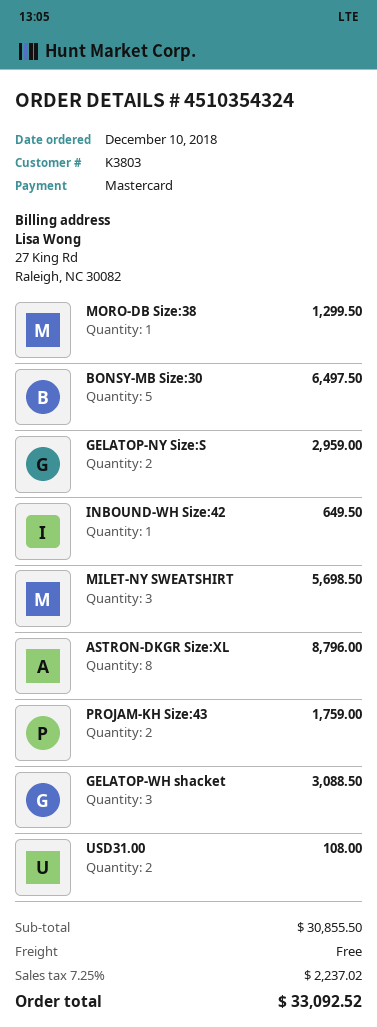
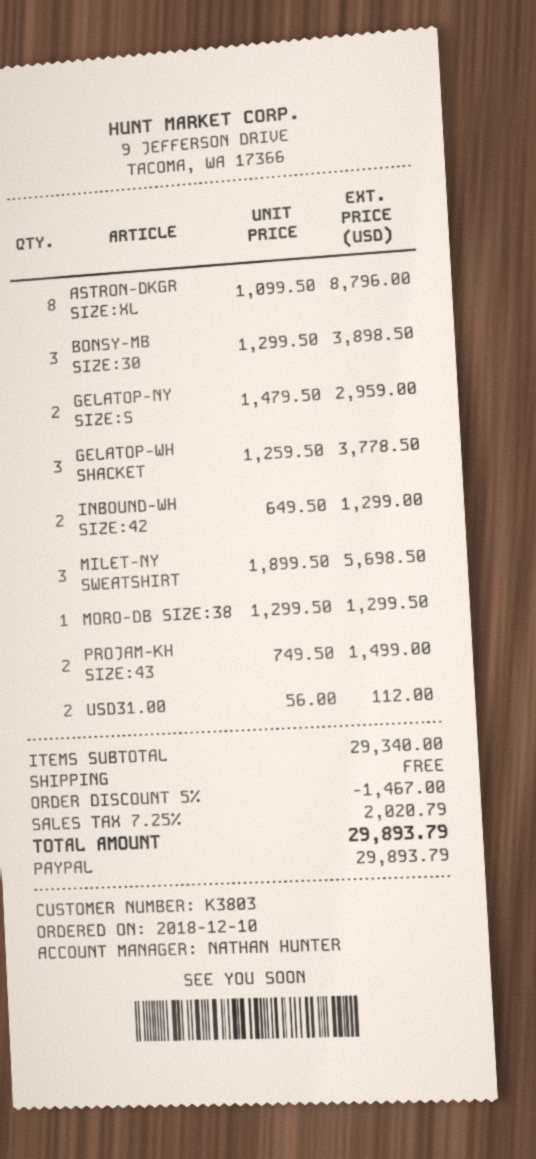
payment method: Mastercard -> PayPal
BONSY-MB Size:30: 5 for 6497.50 -> 3 for 3898.50
INBOUND-WH Size:42: 1 for 649.50 -> 2 for 1299.00
PROJAM-KH Size:43: 2 for 1759.00 -> 2 for 1499.00
GELATOP-WH shacket: 3 for 3088.50 -> 3 for 3778.50
USD31.00: 2 for 108.00 -> 2 for 112.00
subtotal: 30855.50 -> 29340.00
discount: none -> 5% = 1467.00
tax: 7.25% = 2237.02 -> 7.25% = 2020.79
total: 33092.52 -> 29893.79

